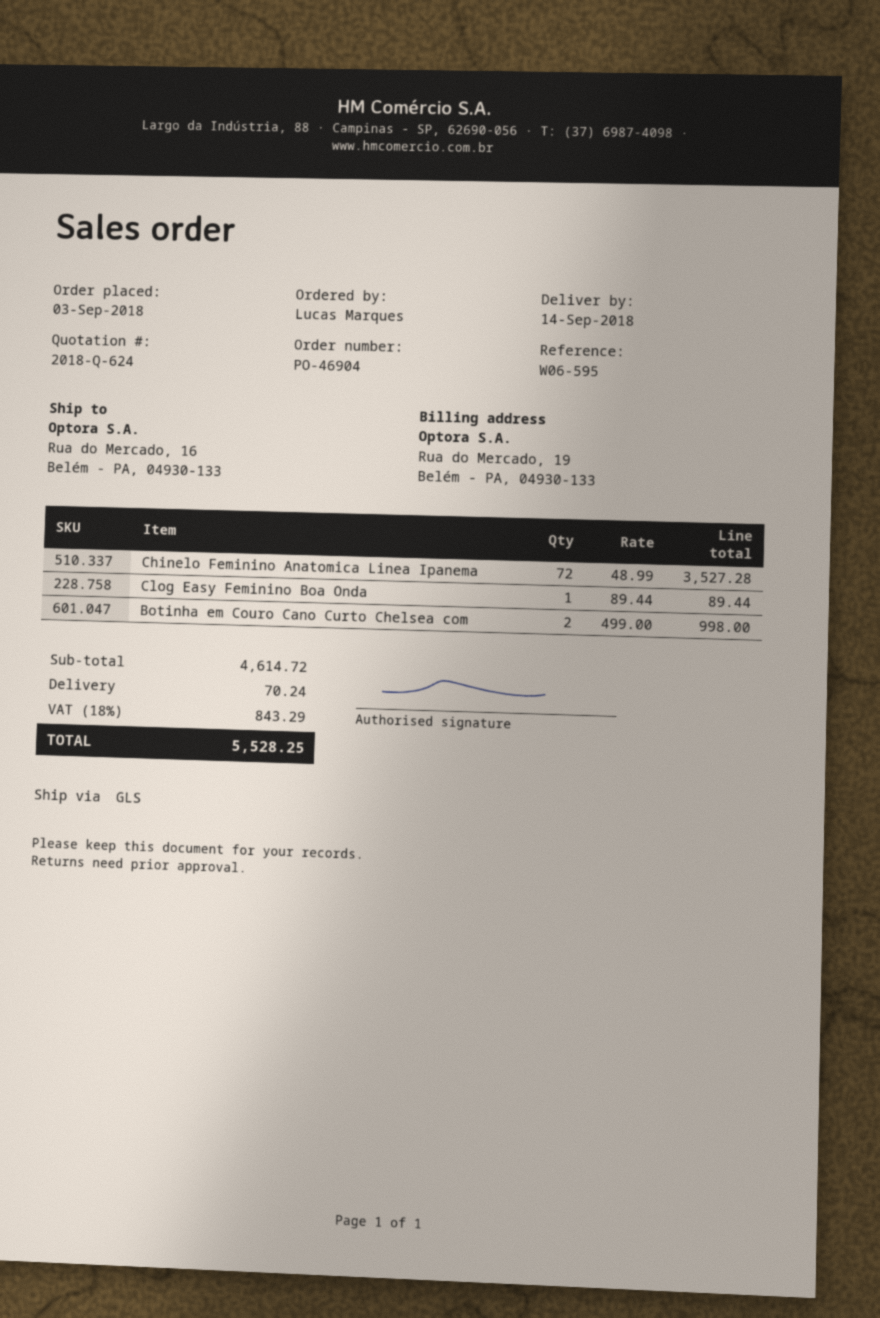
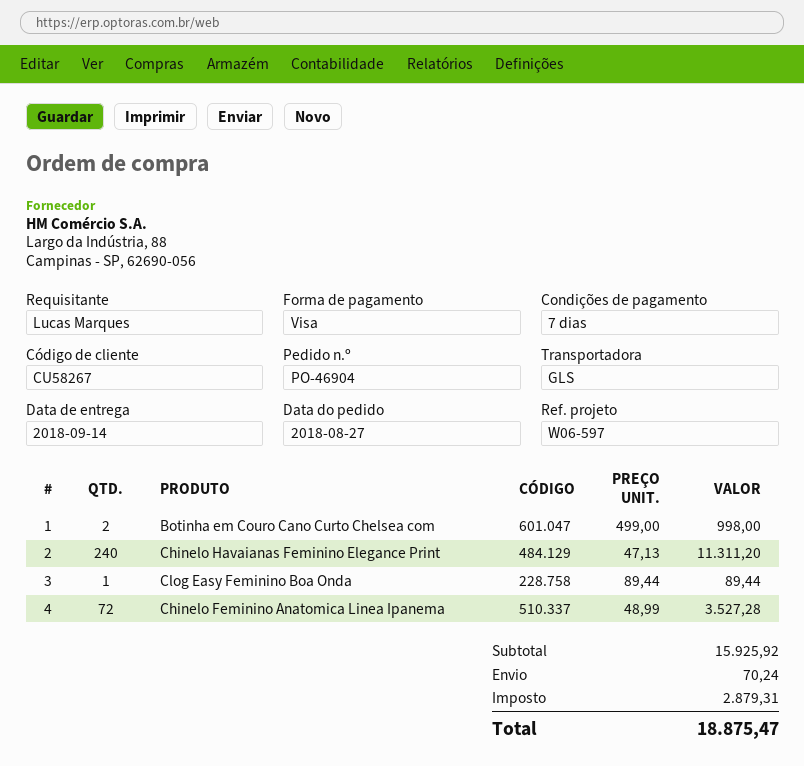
order date: 2018-09-03 -> 2018-08-27
reference: W06-595 -> W06-597
Chinelo Havaianas Feminino Elegance Print: none -> 240 x 47.13 = 11311.20
subtotal: 4614.72 -> 15925.92
tax: 843.29 -> 2879.31
total: 5528.25 -> 18875.47

